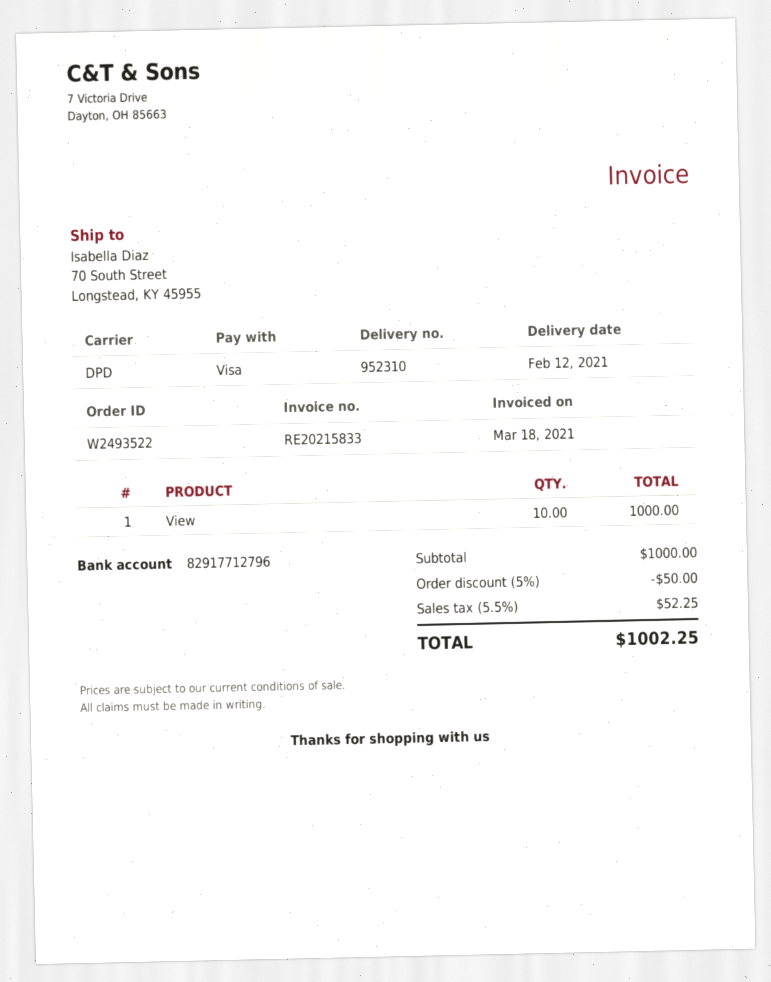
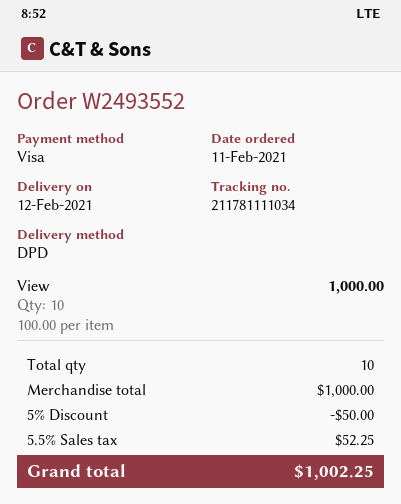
order number: W2493522 -> W2493552

